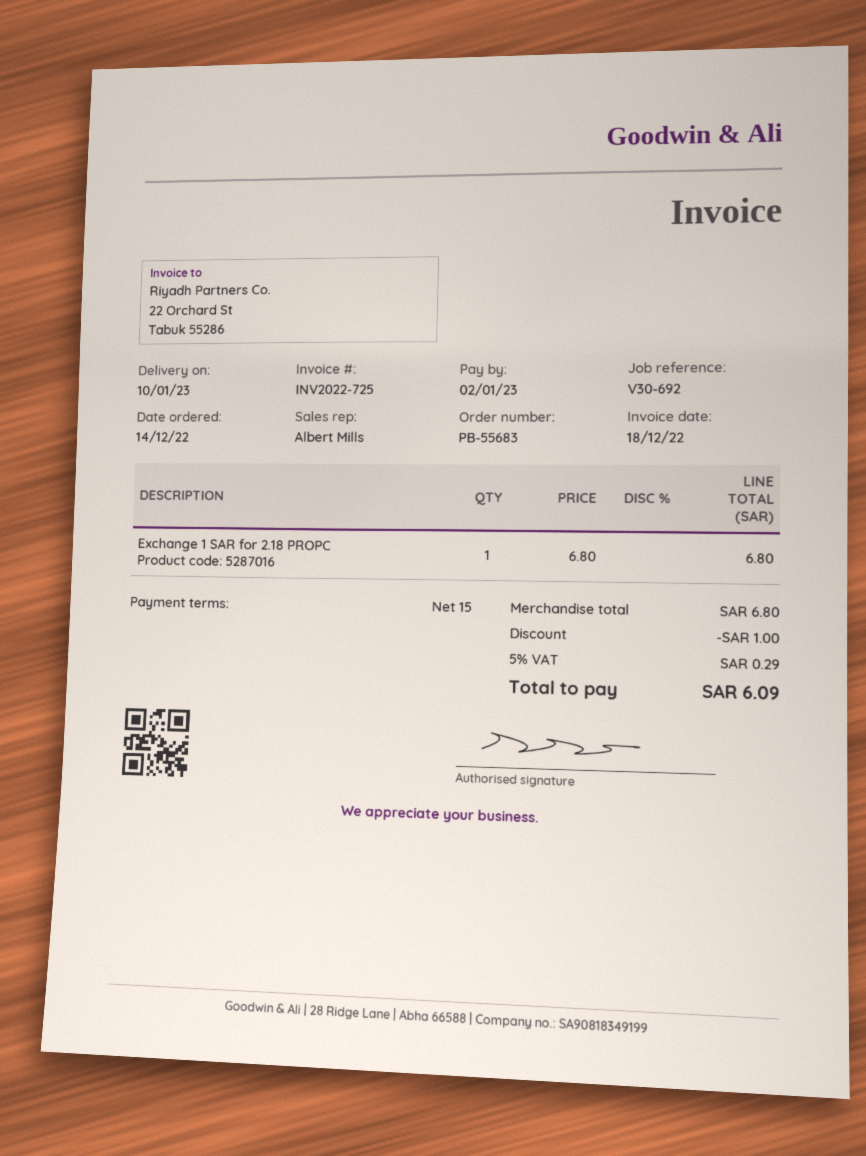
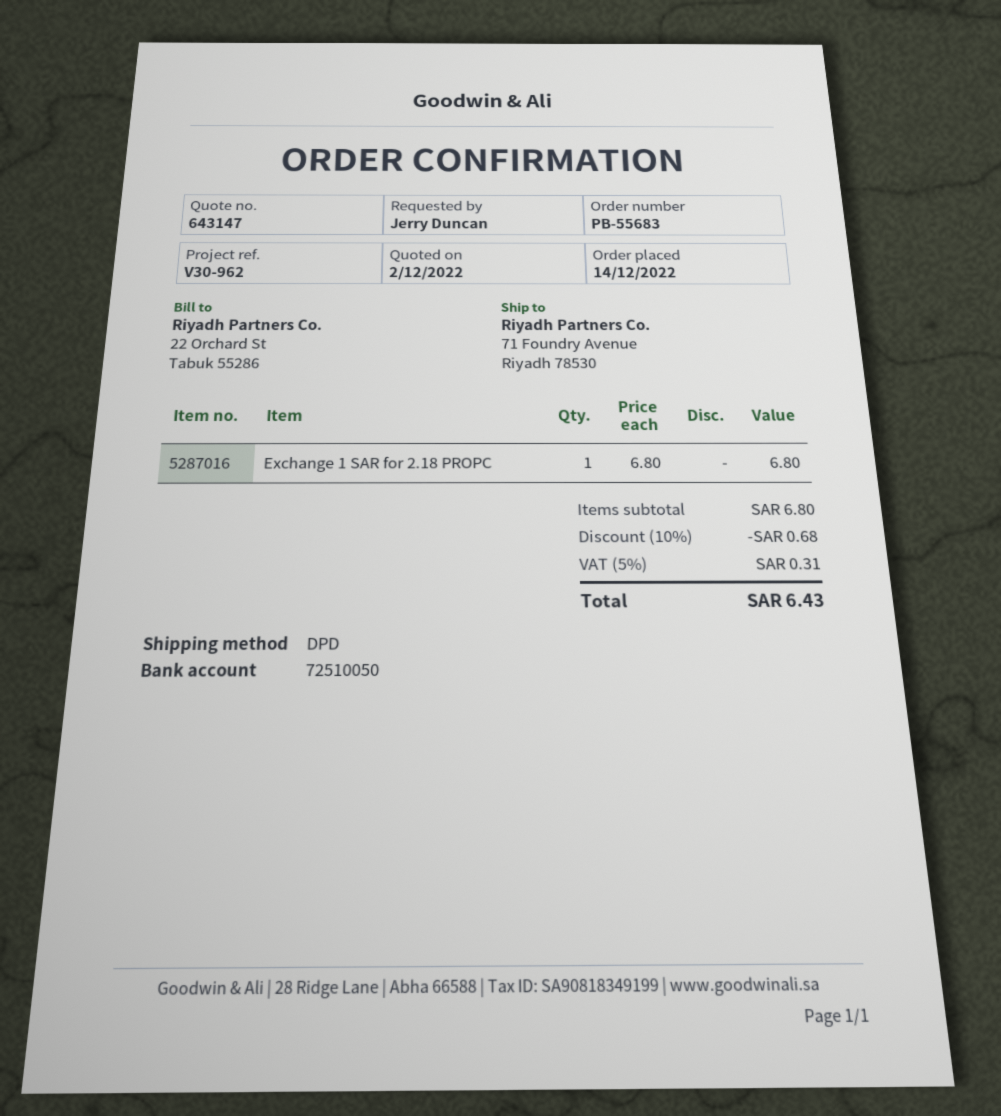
reference: V30-692 -> V30-962
discount: 1.00 -> 0.68
tax: 5% = 0.29 -> 5% = 0.31
total: 6.09 -> 6.43

